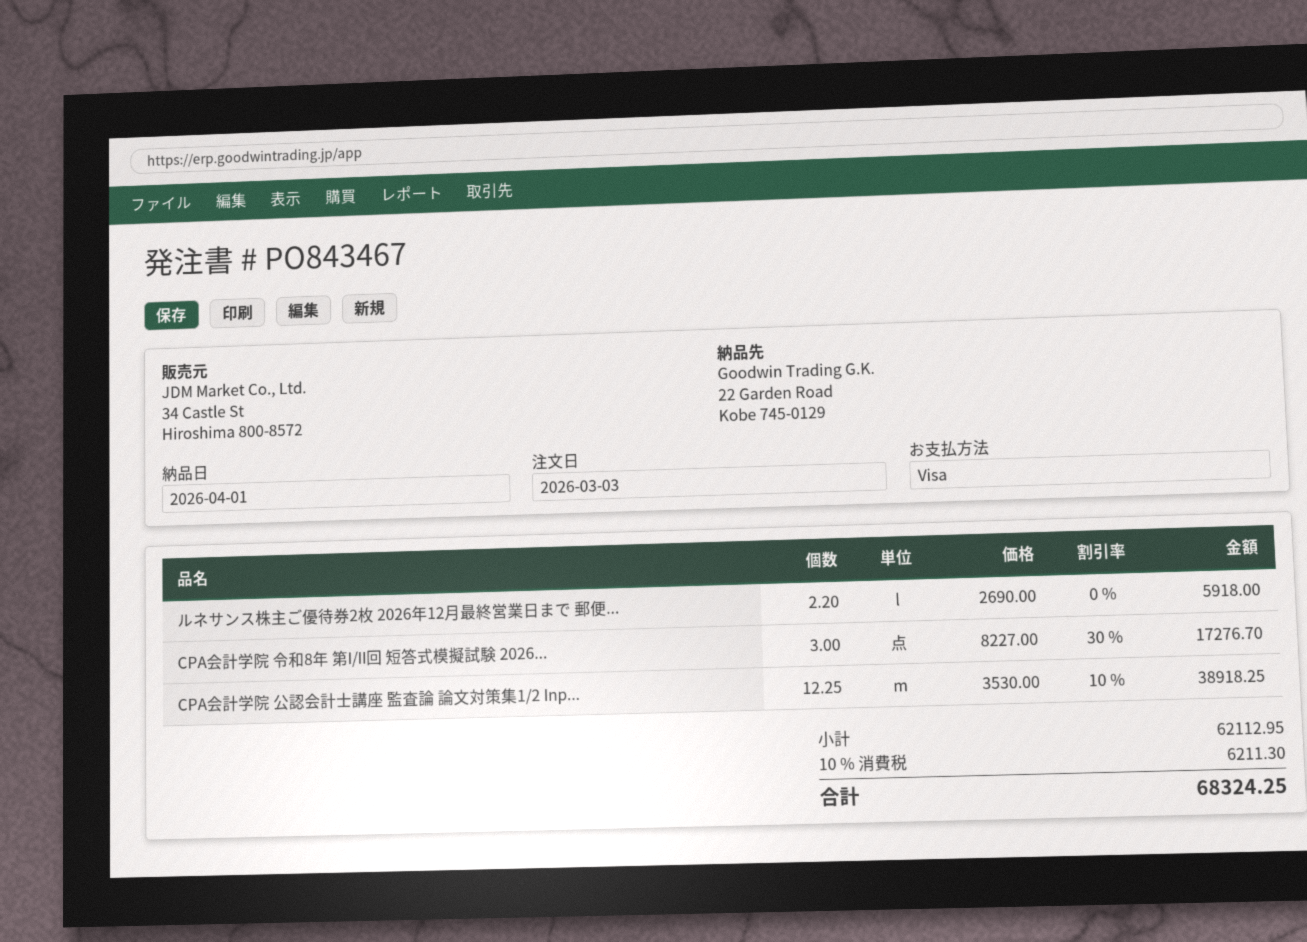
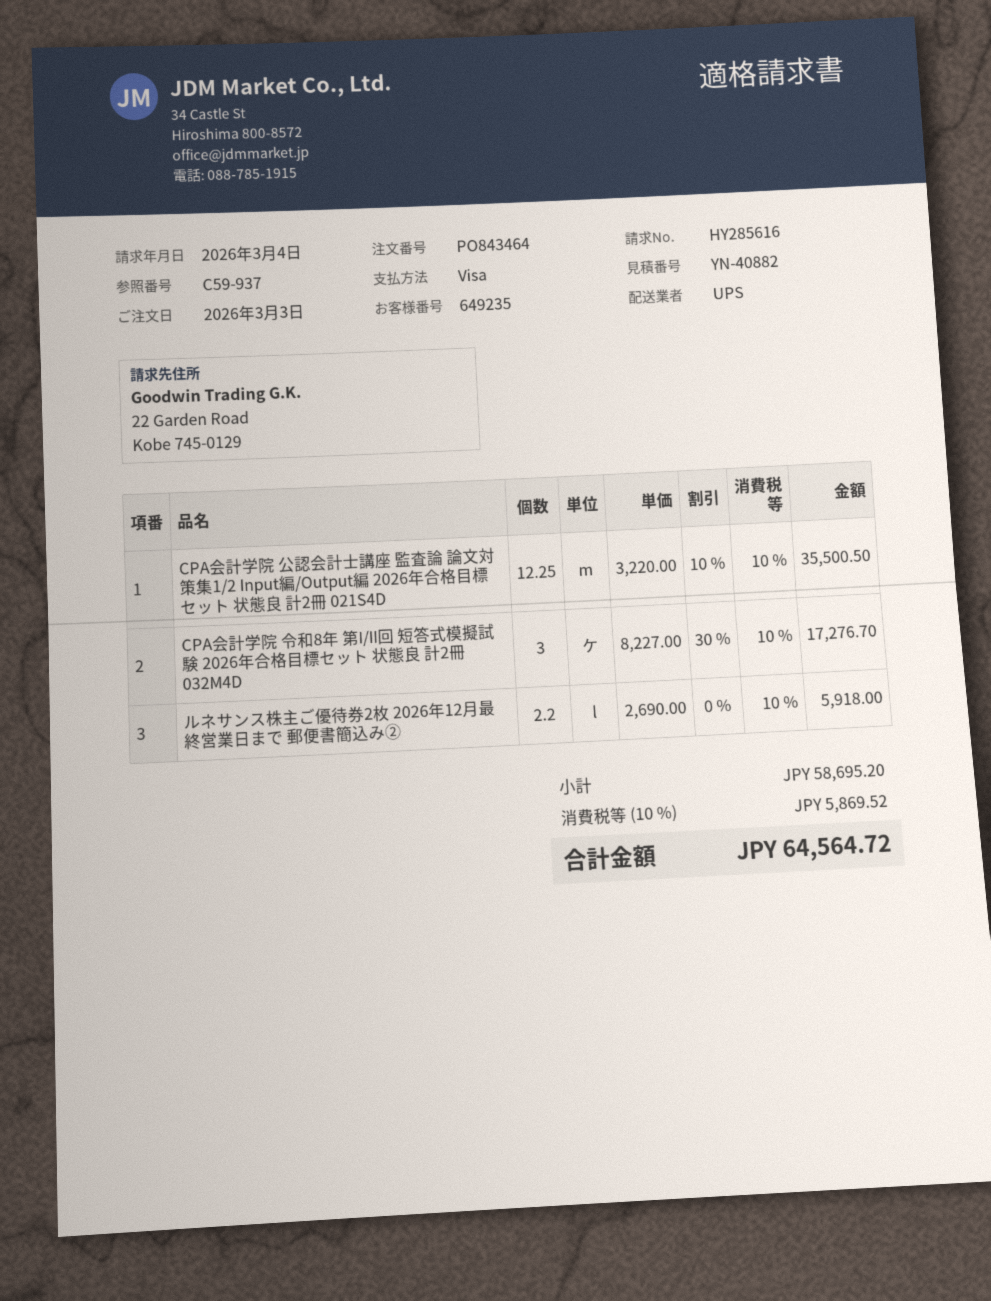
order number: PO843467 -> PO843464
CPA会計学院 公認会計士講座 監査論 論文対策集1/2 Inp...: 12.25 x 3530.00 - 10% = 38918.25 -> 12.25 x 3220.00 - 10% = 35500.50
subtotal: 62112.95 -> 58695.20
tax: 10% = 6211.30 -> 10% = 5869.52
total: 68324.25 -> 64564.72

